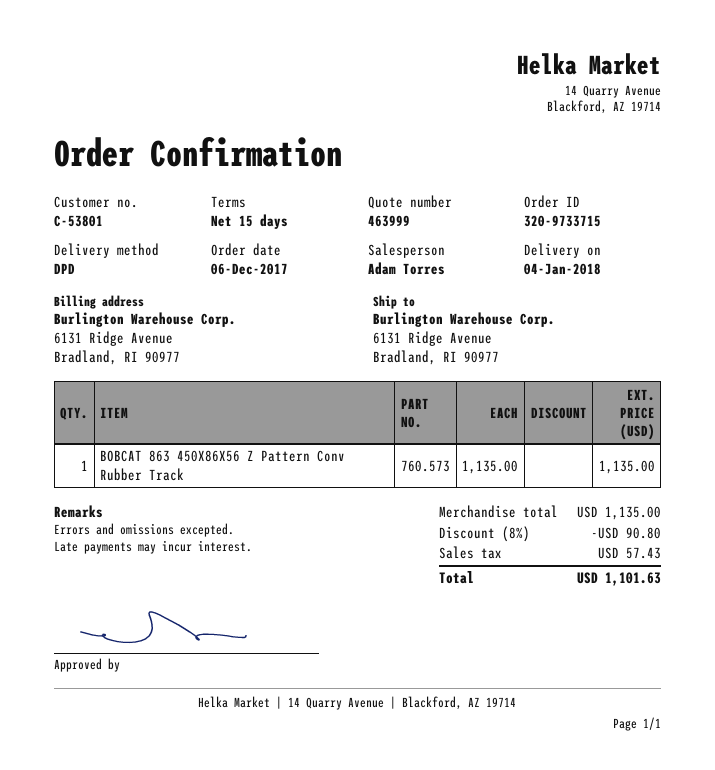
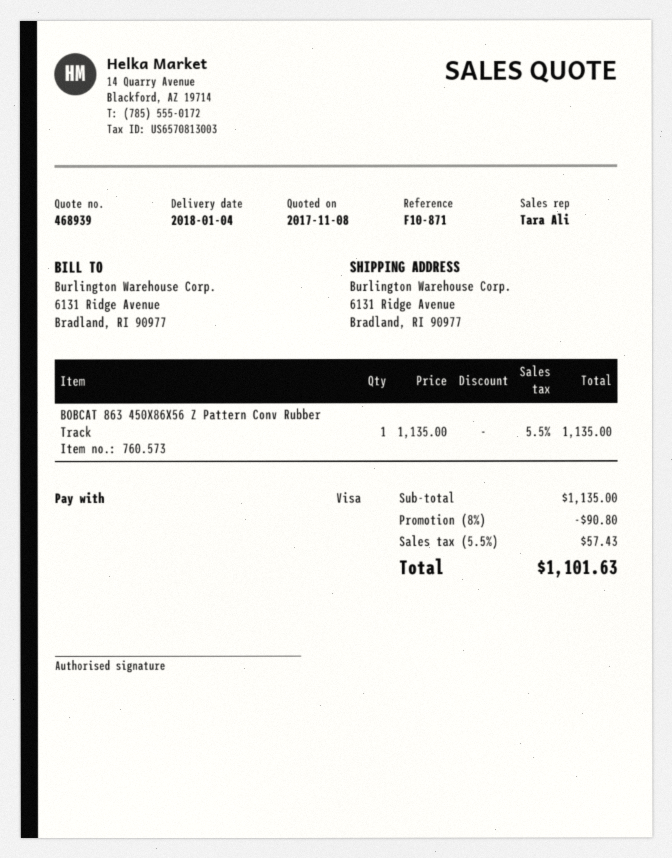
quote number: 463999 -> 468939
sales rep: Adam Torres -> Tara Ali

